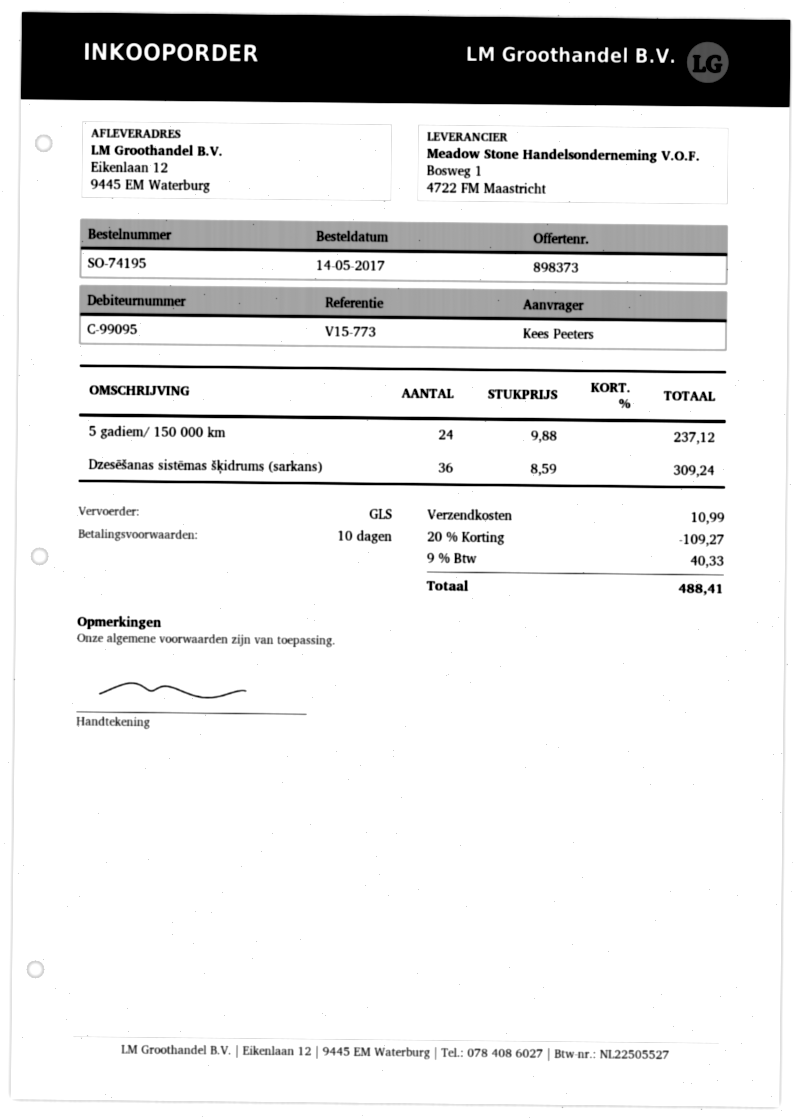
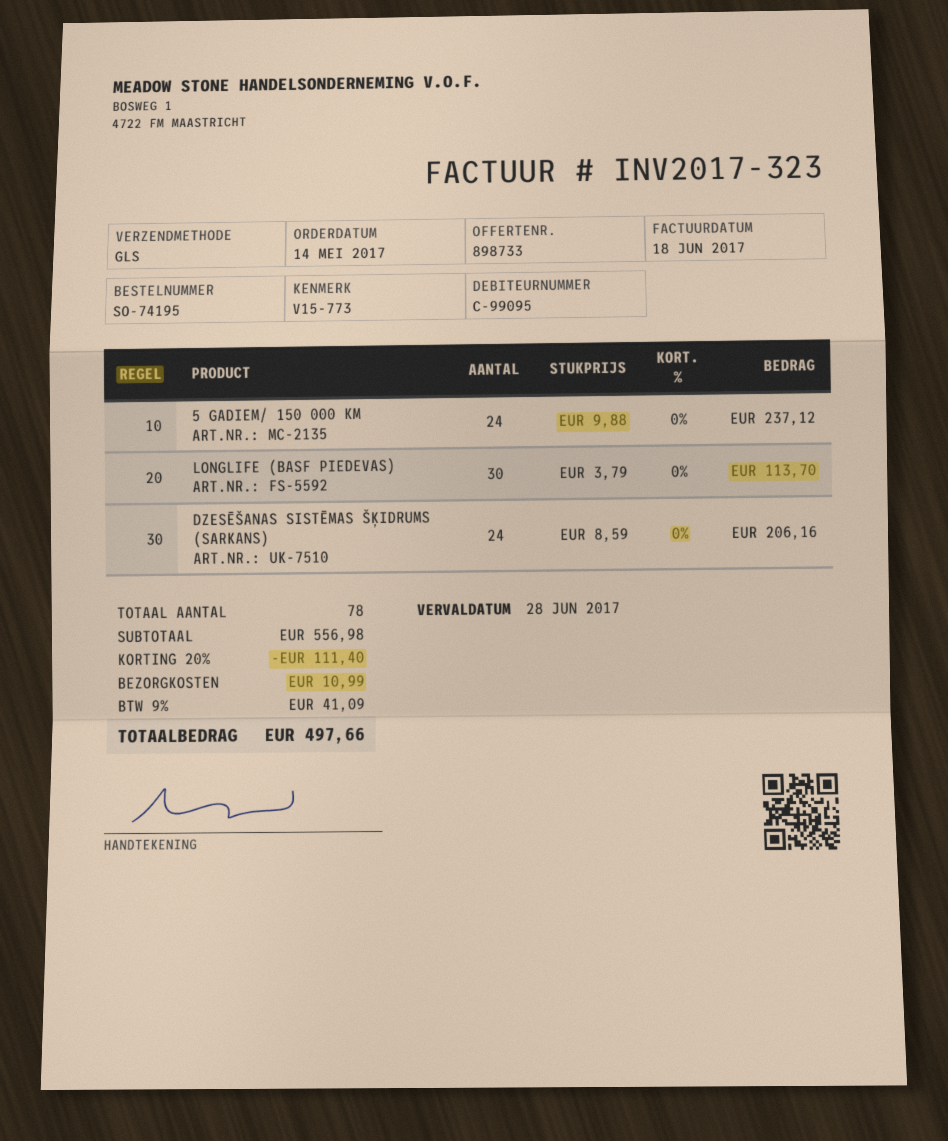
quote number: 898373 -> 898733
Dzesēšanas sistēmas šķidrums (sarkans): 36 x 8.59 = 309.24 -> 24 x 8.59 = 206.16
LONGLIFE (BASF PIEDEVAS): none -> 30 x 3.79 = 113.70
discount: 20% = 109.27 -> 20% = 111.40
tax: 9% = 40.33 -> 9% = 41.09
total: 488.41 -> 497.66

